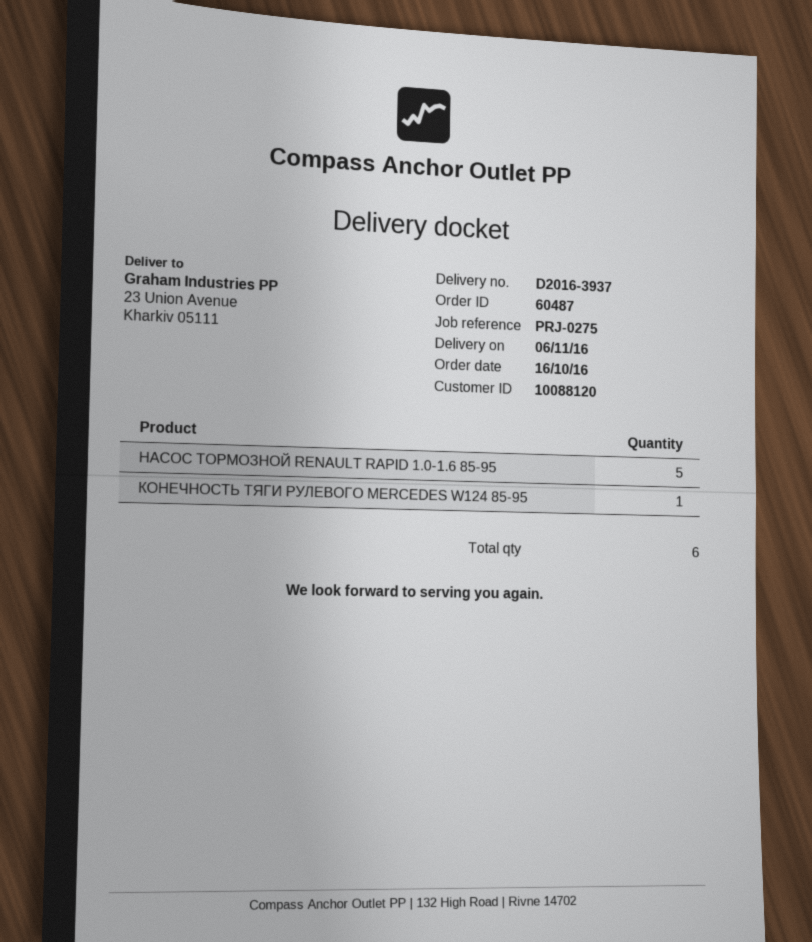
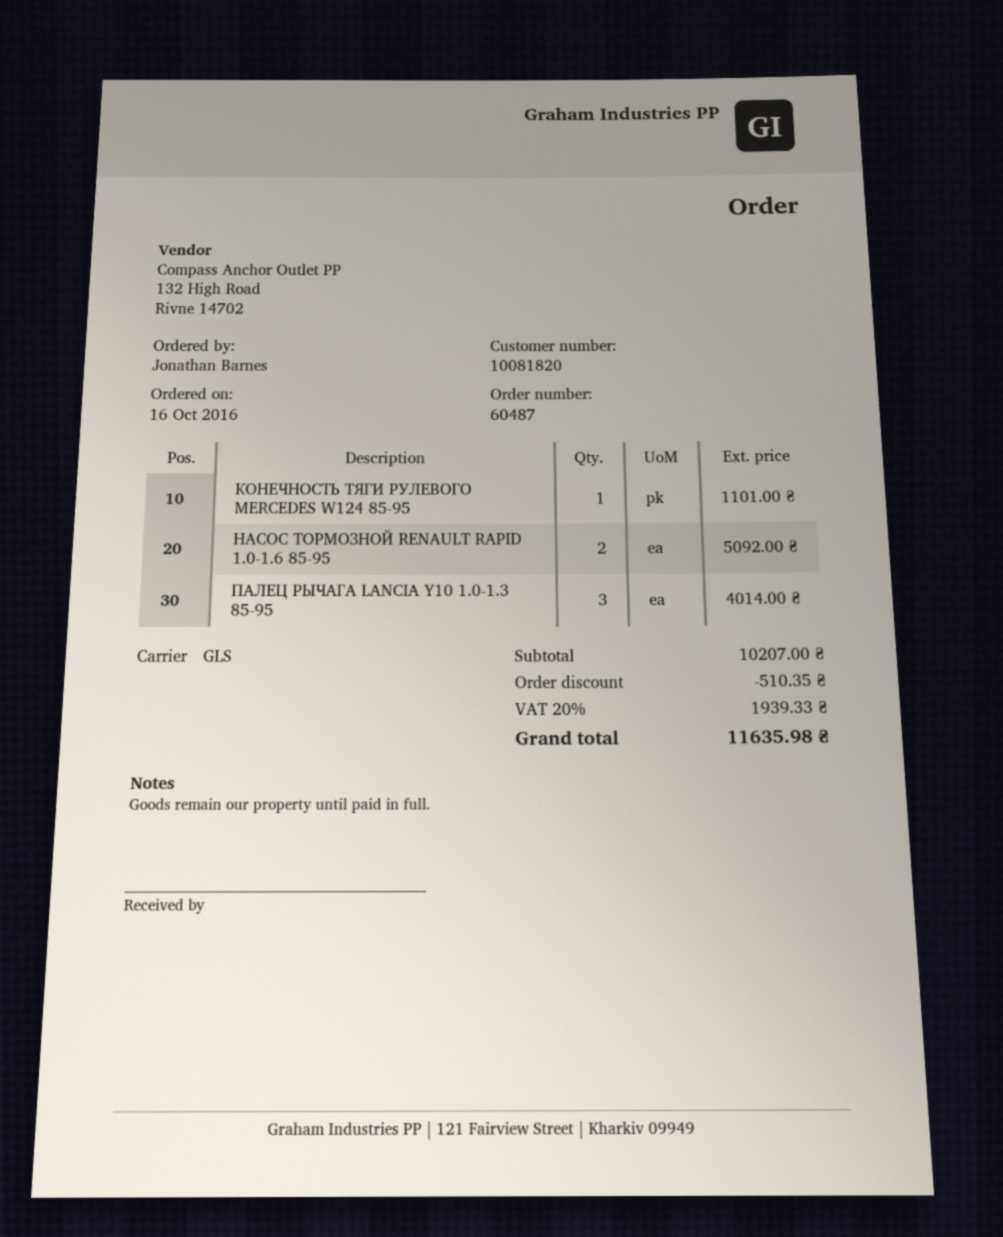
customer number: 10088120 -> 10081820
НАСОС ТОРМОЗНОЙ RENAULT RAPID 1.0-1.6 85-95: 5 -> 2
ПАЛЕЦ РЫЧАГА LANCIA Y10 1.0-1.3 85-95: none -> 3

